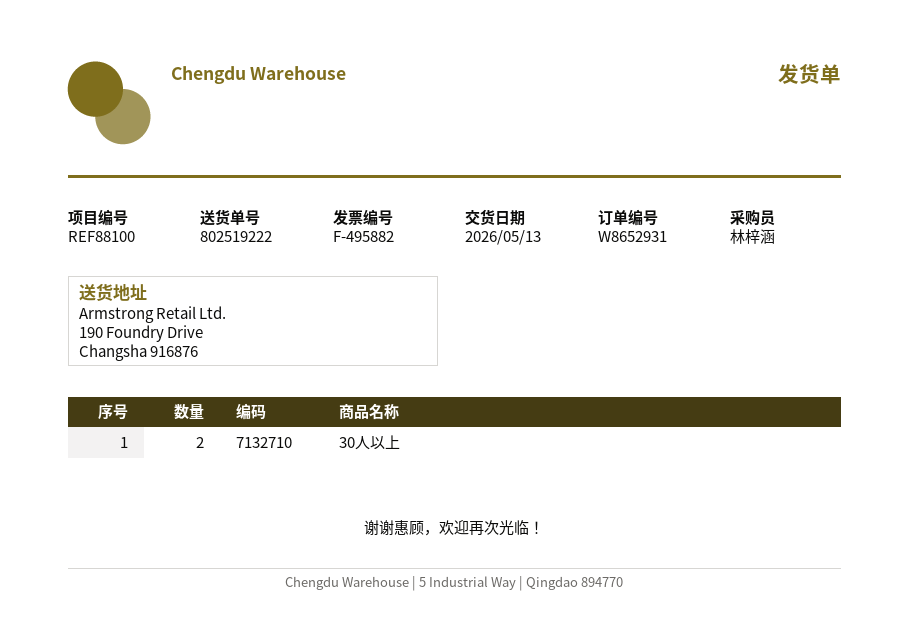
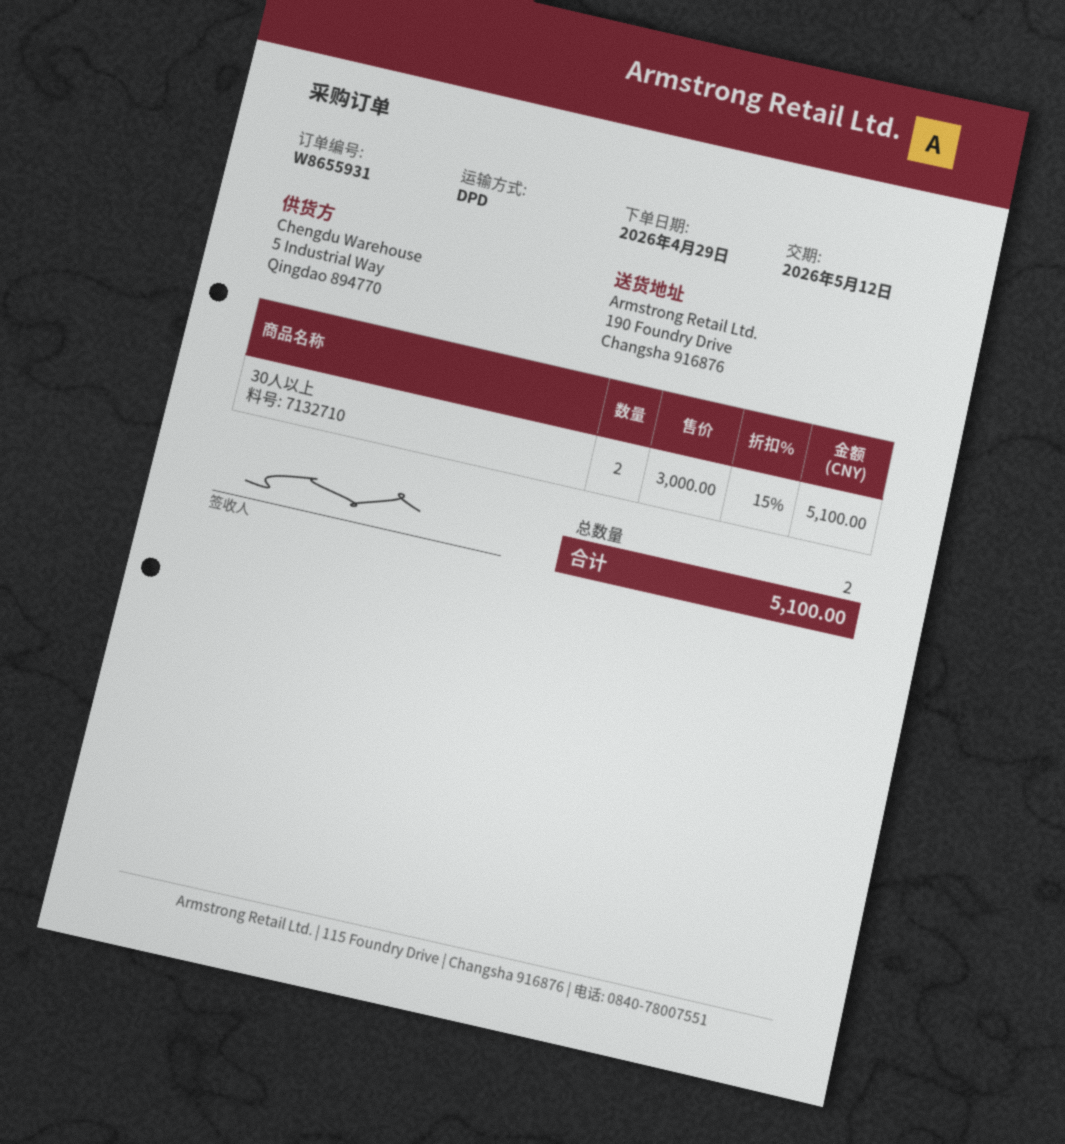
order number: W8652931 -> W8655931
delivery date: 2026-05-13 -> 2026-05-12

